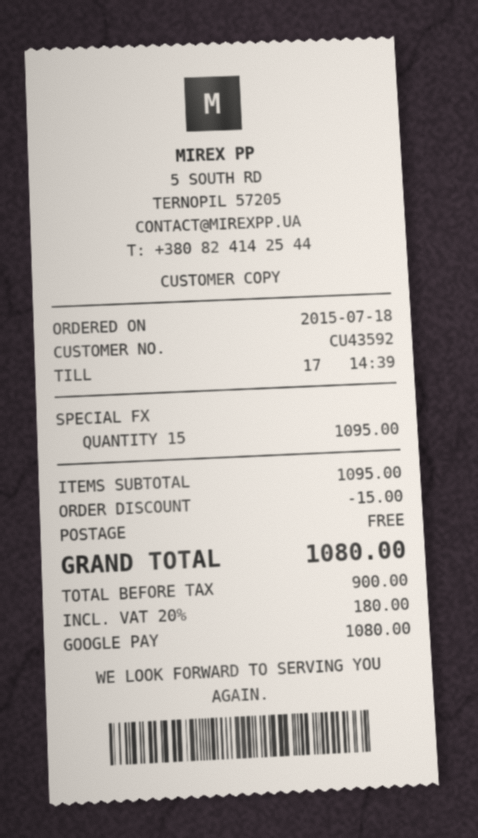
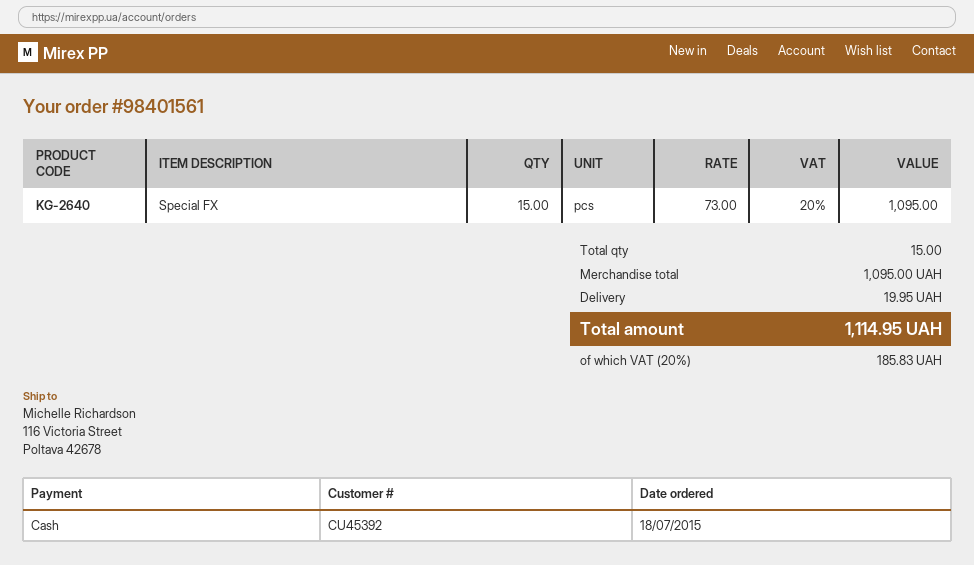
customer number: CU43592 -> CU45392
payment method: Google Pay -> cash
discount: 15.00 -> none
shipping: 0.00 -> 19.95
tax: 20% = 180.00 -> 20% = 185.83
total: 1080.00 -> 1114.95

